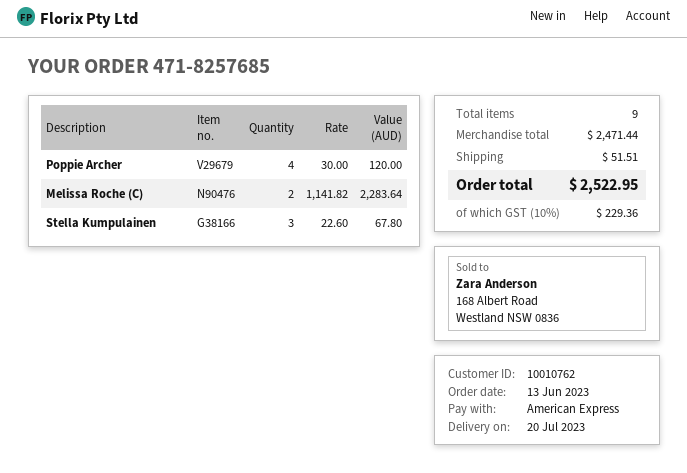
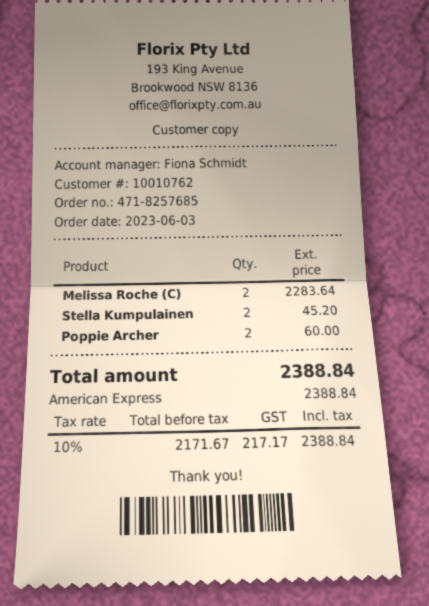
order date: 2023-06-13 -> 2023-06-03
Poppie Archer: 4 for 120.00 -> 2 for 60.00
Stella Kumpulainen: 3 for 67.80 -> 2 for 45.20
shipping: 51.51 -> none
tax: 10% = 229.36 -> 10% = 217.17
total: 2522.95 -> 2388.84

